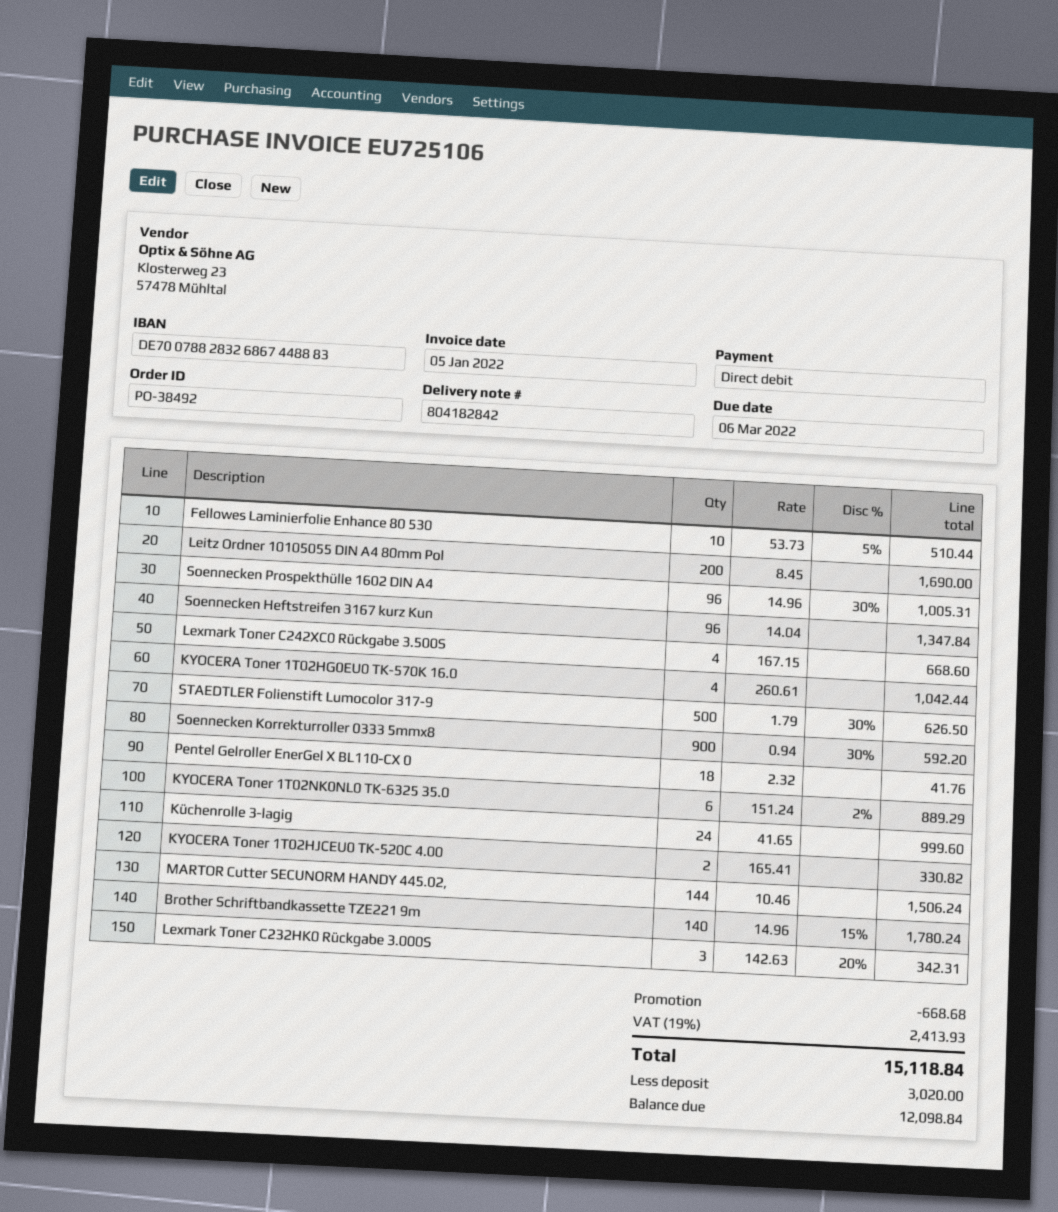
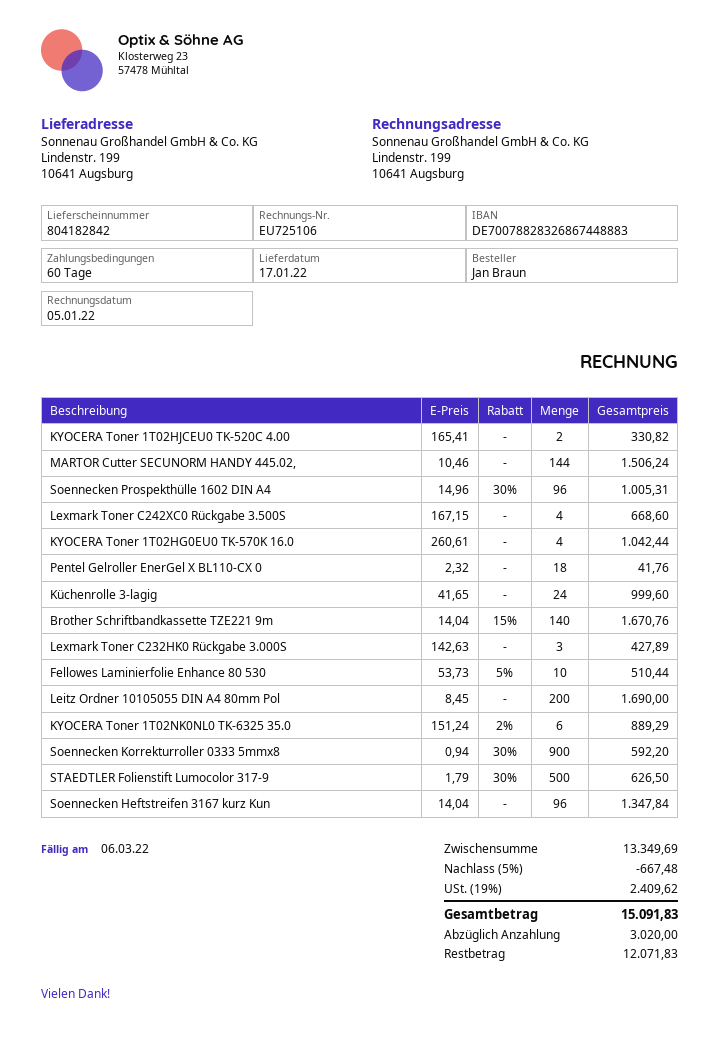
Brother Schriftbandkassette TZE221 9m: 140 x 14.96 - 15% = 1780.24 -> 140 x 14.04 - 15% = 1670.76
Lexmark Toner C232HK0 Rückgabe 3.000S: 3 x 142.63 - 20% = 342.31 -> 3 x 142.63 = 427.89
discount: 668.68 -> 667.48
tax: 19% = 2413.93 -> 19% = 2409.62
total: 15118.84 -> 15091.83
balance: 12098.84 -> 12071.83

